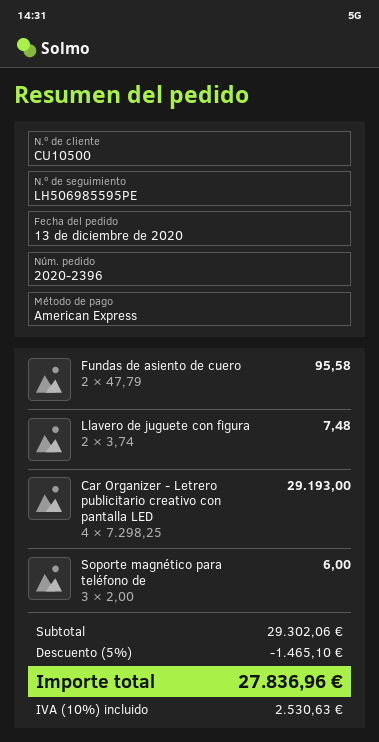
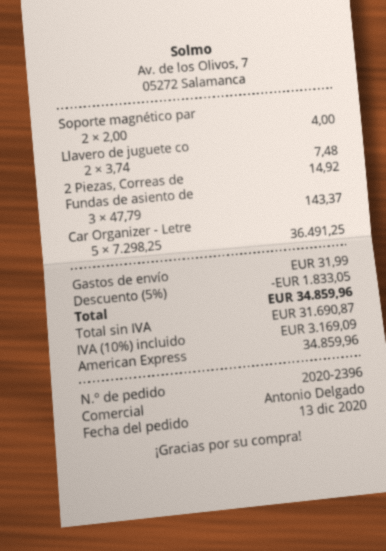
Fundas de asiento de cuero: 2 x 47.79 = 95.58 -> 3 x 47.79 = 143.37
Car Organizer - Letrero publicitario creativo con pantalla LED: 4 x 7298.25 = 29193.00 -> 5 x 7298.25 = 36491.25
Soporte magnético para teléfono de: 3 x 2.00 = 6.00 -> 2 x 2.00 = 4.00
2 Piezas, Correas de: none -> 1 x 14.92 = 14.92
discount: 5% = 1465.10 -> 5% = 1833.05
shipping: none -> 31.99
tax: 10% = 2530.63 -> 10% = 3169.09
total: 27836.96 -> 34859.96

